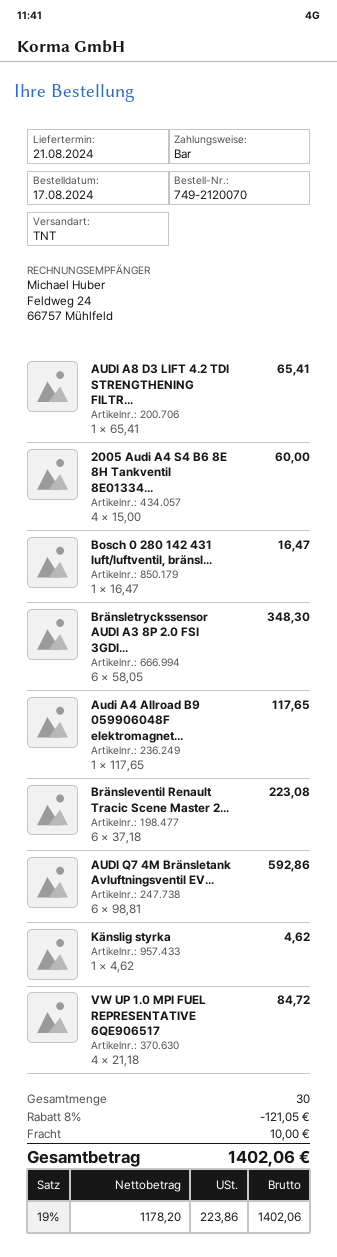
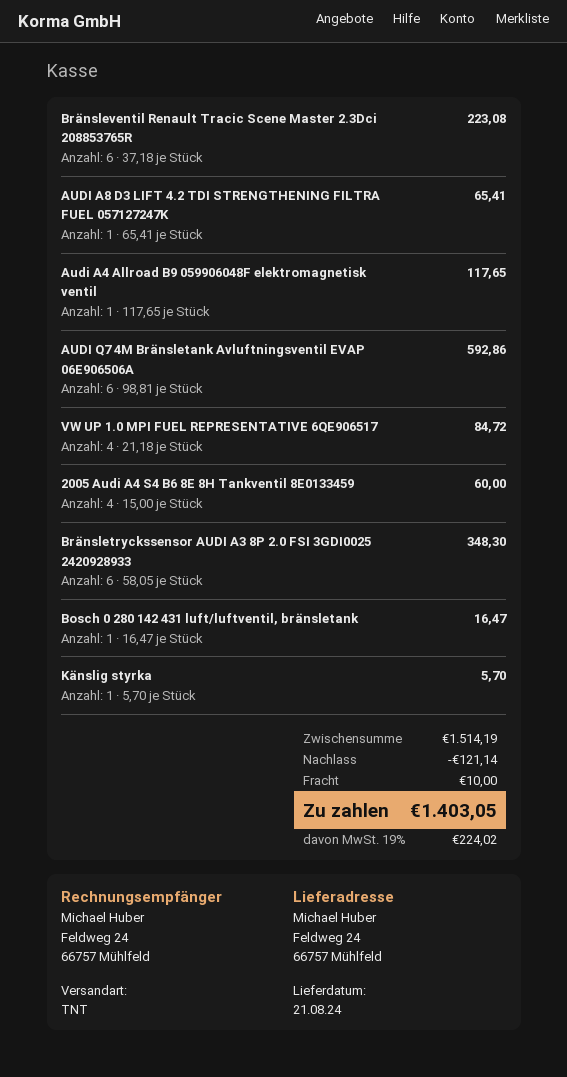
Känslig styrka: 1 x 4.62 = 4.62 -> 1 x 5.70 = 5.70
discount: 121.05 -> 121.14
tax: 19% = 223.86 -> 19% = 224.02
total: 1402.06 -> 1403.05

